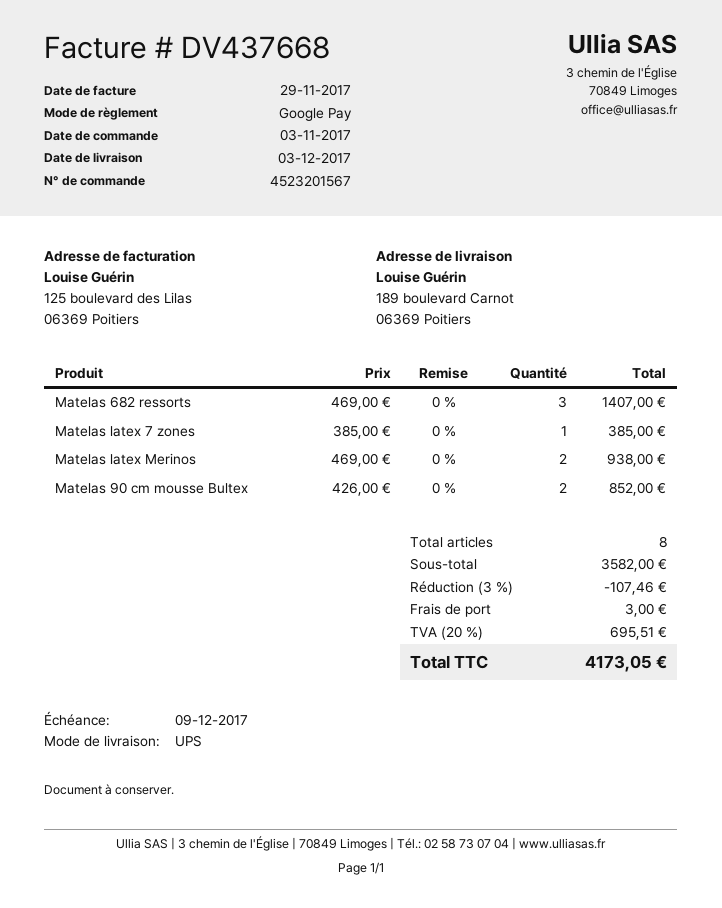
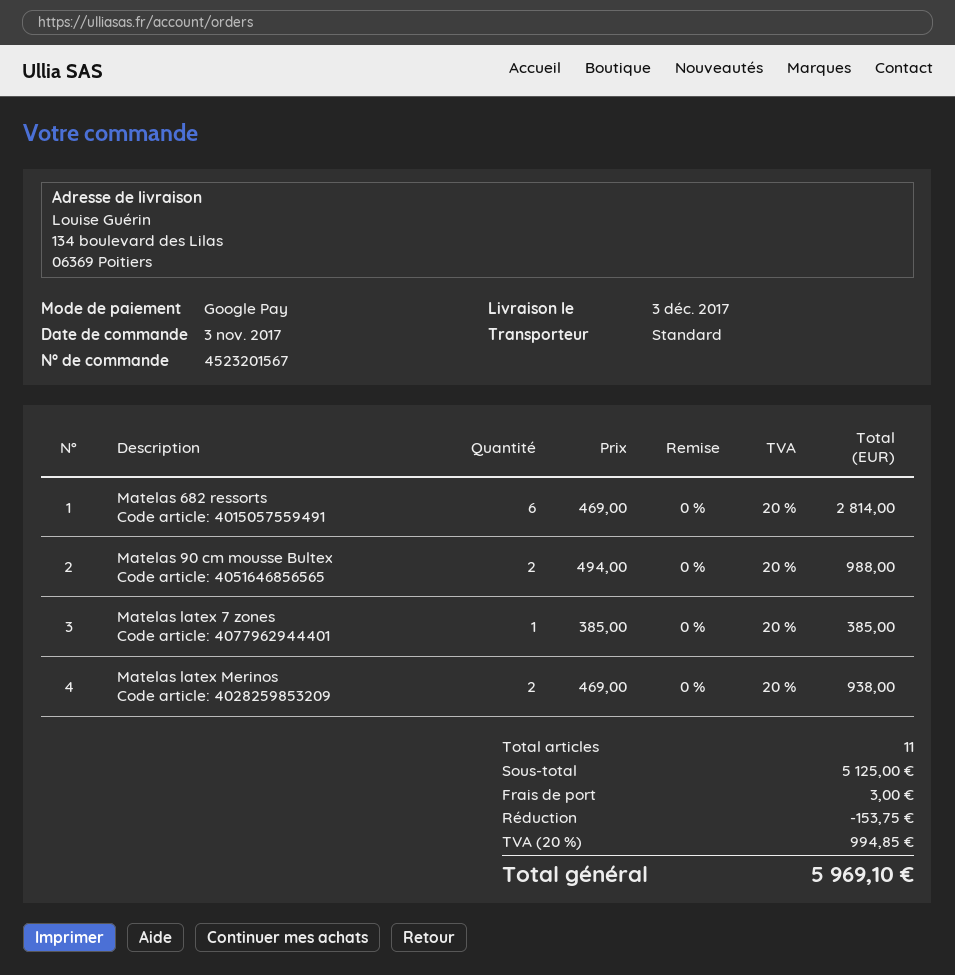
shipping method: UPS -> standard
ship to: 189 boulevard Carnot, 06369 Poitiers -> 134 boulevard des Lilas, 06369 Poitiers
Matelas 682 ressorts: 3 x 469.00 = 1407.00 -> 6 x 469.00 = 2814.00
Matelas 90 cm mousse Bultex: 2 x 426.00 = 852.00 -> 2 x 494.00 = 988.00
total quantity: 8 -> 11
subtotal: 3582.00 -> 5125.00
discount: 107.46 -> 153.75
tax: 20% = 695.51 -> 20% = 994.85
total: 4173.05 -> 5969.10

